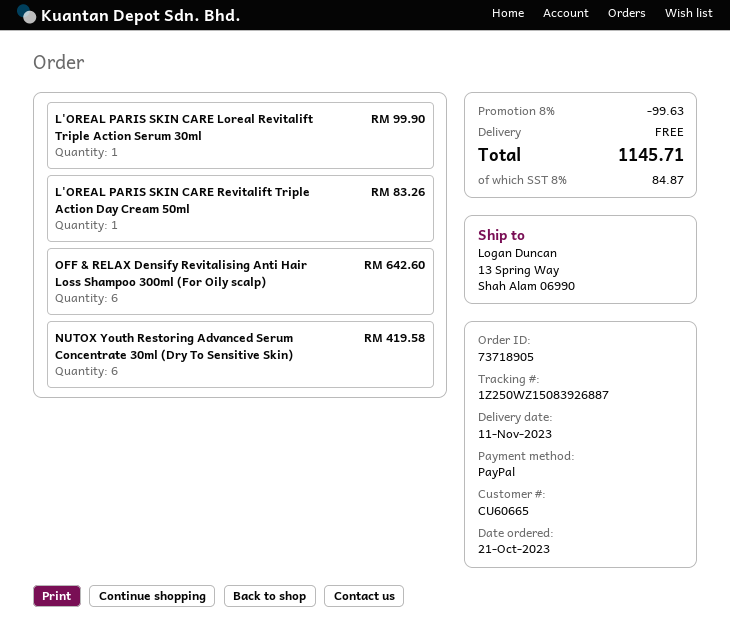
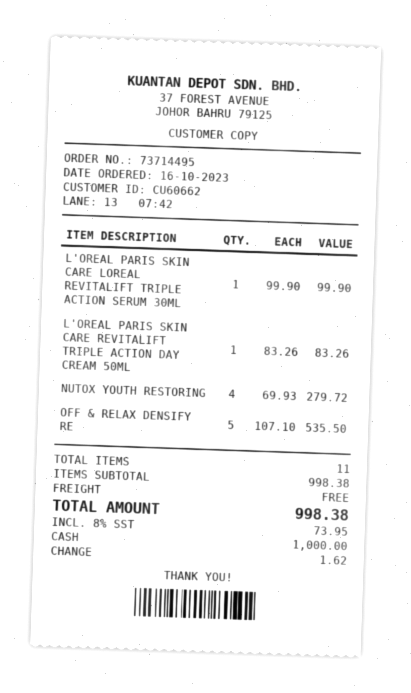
order number: 73718905 -> 73714495
order date: 2023-10-21 -> 2023-10-16
customer number: CU60665 -> CU60662
payment method: PayPal -> cash
OFF & RELAX Densify Revitalising Anti Hair Loss Shampoo 300ml (For Oily scalp): 6 for 642.60 -> 5 for 535.50
NUTOX Youth Restoring Advanced Serum Concentrate 30ml (Dry To Sensitive Skin): 6 for 419.58 -> 4 for 279.72
discount: 8% = 99.63 -> none
tax: 8% = 84.87 -> 8% = 73.95
total: 1145.71 -> 998.38

